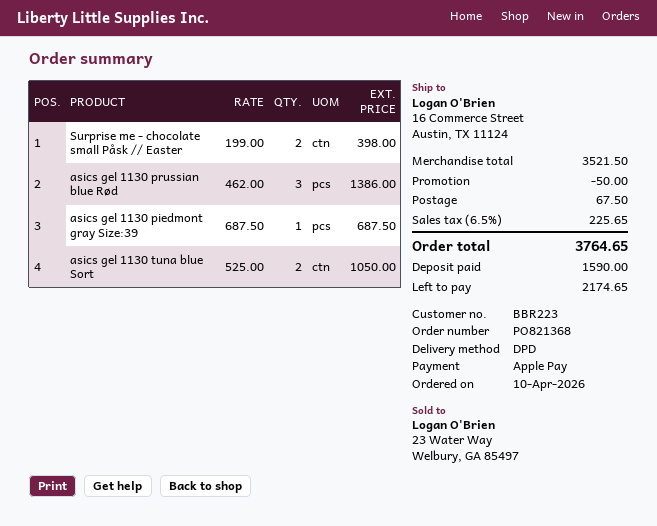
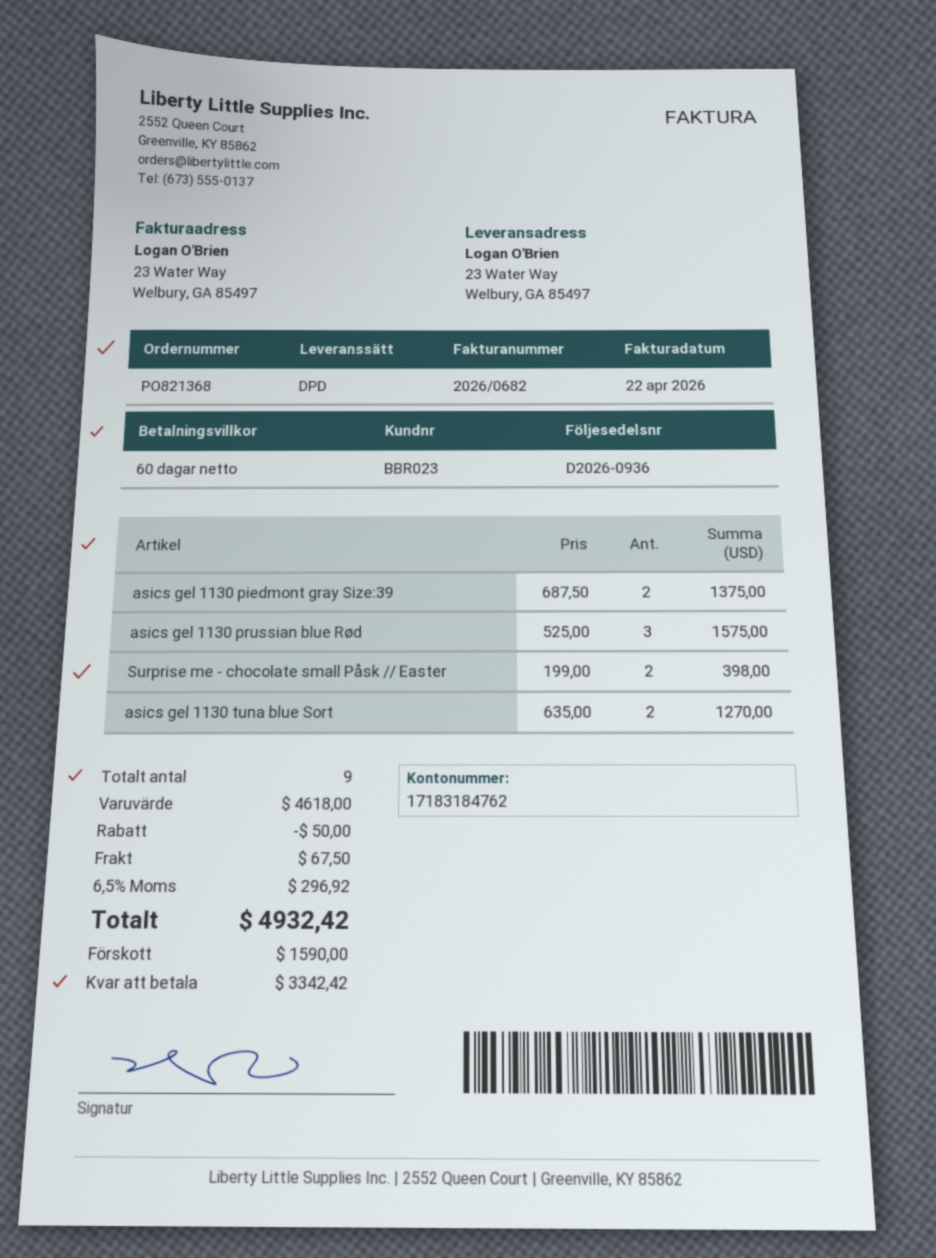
customer number: BBR223 -> BBR023
ship to: 16 Commerce Street, Austin, TX 11124 -> 23 Water Way, Welbury, GA 85497
asics gel 1130 prussian blue Rød: 3 x 462.00 = 1386.00 -> 3 x 525.00 = 1575.00
asics gel 1130 piedmont gray Size:39: 1 x 687.50 = 687.50 -> 2 x 687.50 = 1375.00
asics gel 1130 tuna blue Sort: 2 x 525.00 = 1050.00 -> 2 x 635.00 = 1270.00
subtotal: 3521.50 -> 4618.00
tax: 6.5% = 225.65 -> 6.5% = 296.92
total: 3764.65 -> 4932.42
balance: 2174.65 -> 3342.42

